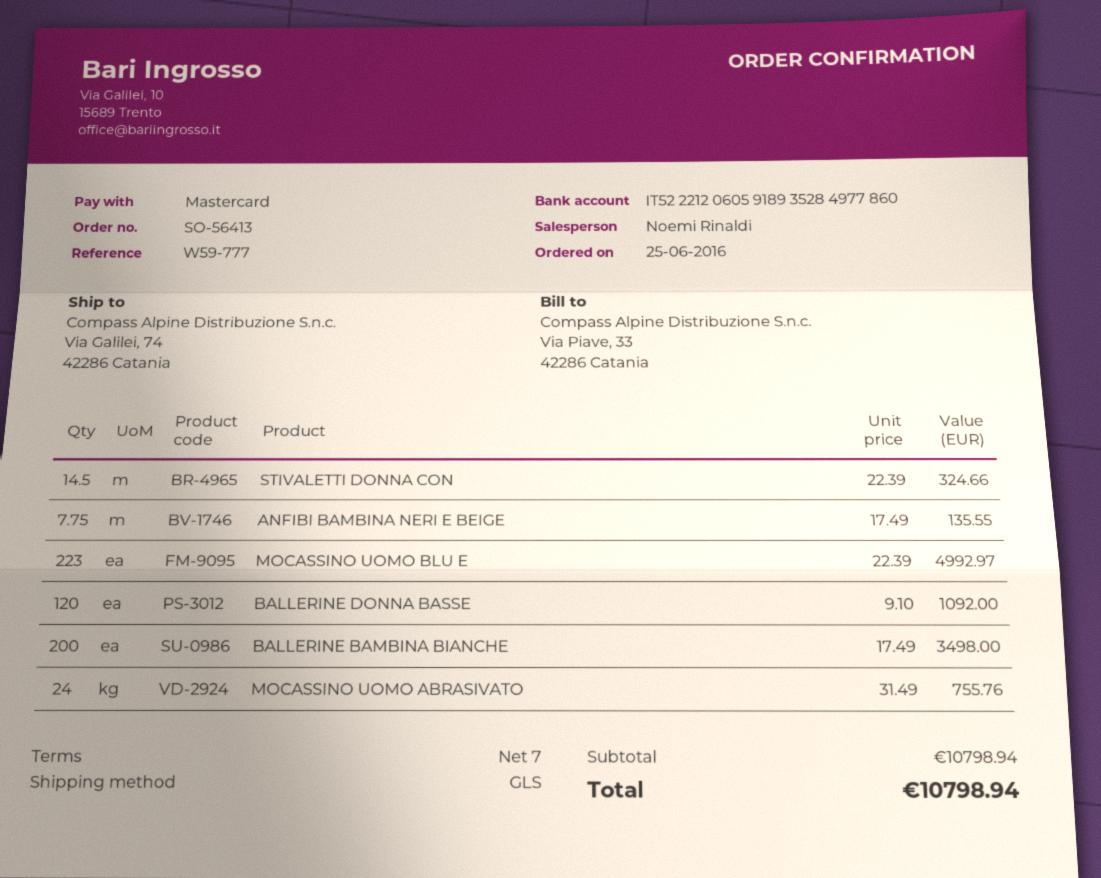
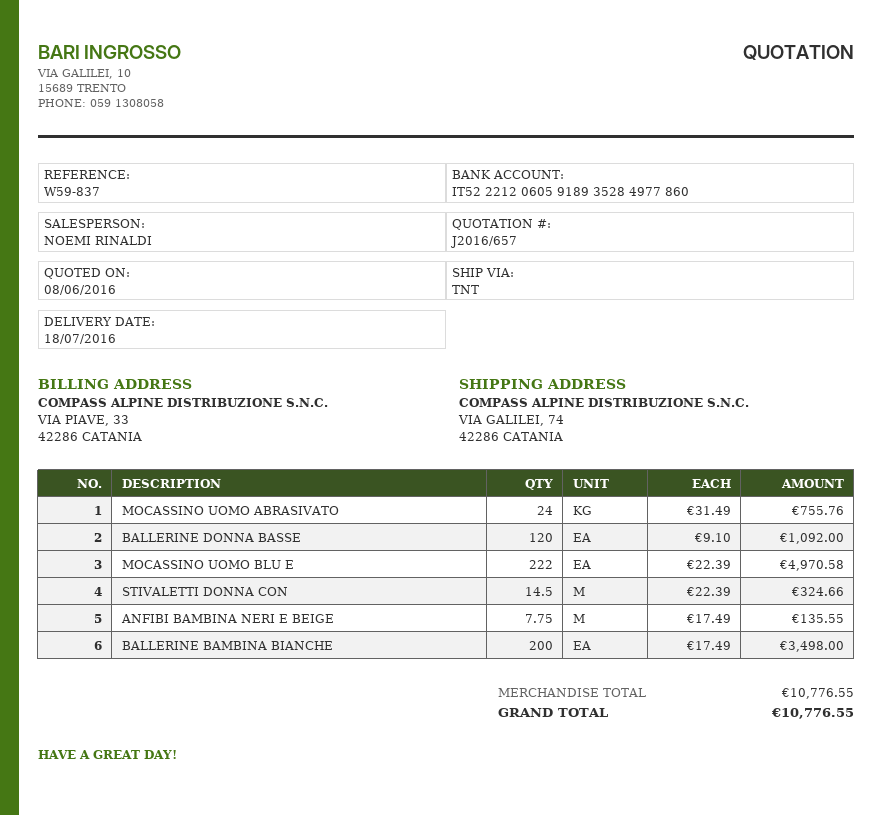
reference: W59-777 -> W59-837
shipping method: GLS -> TNT
MOCASSINO UOMO BLU E: 223 x 22.39 = 4992.97 -> 222 x 22.39 = 4970.58
subtotal: 10798.94 -> 10776.55
total: 10798.94 -> 10776.55

